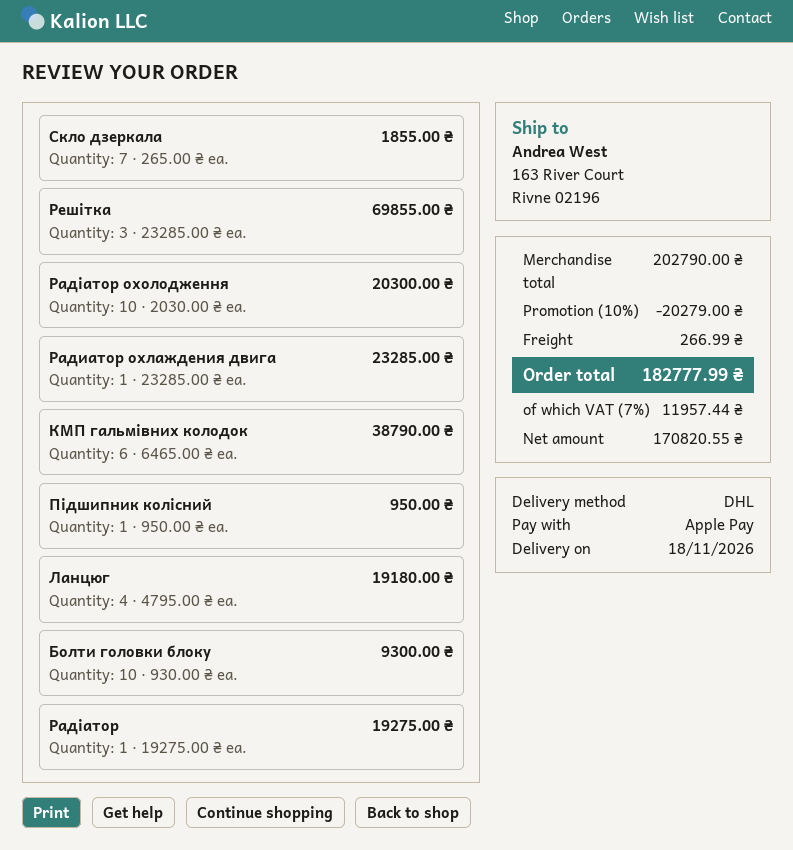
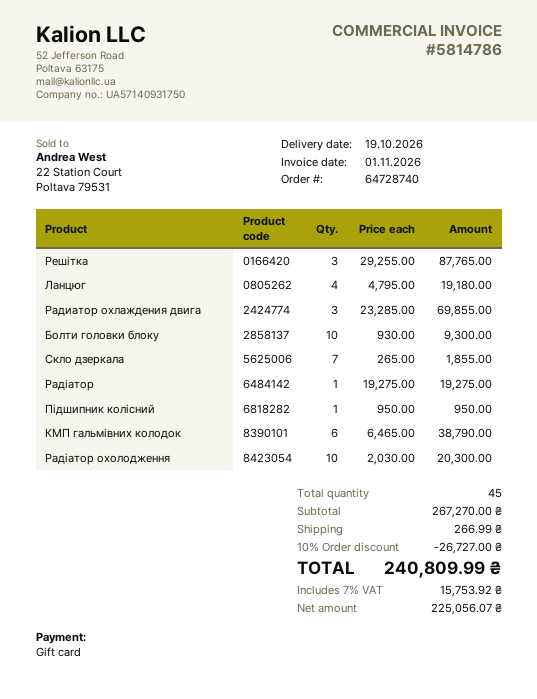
delivery date: 2026-11-18 -> 2026-10-19
payment method: Apple Pay -> gift card
Решітка: 3 x 23285.00 = 69855.00 -> 3 x 29255.00 = 87765.00
Радиатор охлаждения двига: 1 x 23285.00 = 23285.00 -> 3 x 23285.00 = 69855.00
subtotal: 202790.00 -> 267270.00
discount: 10% = 20279.00 -> 10% = 26727.00
net: 170820.55 -> 225056.07
tax: 7% = 11957.44 -> 7% = 15753.92
total: 182777.99 -> 240809.99

